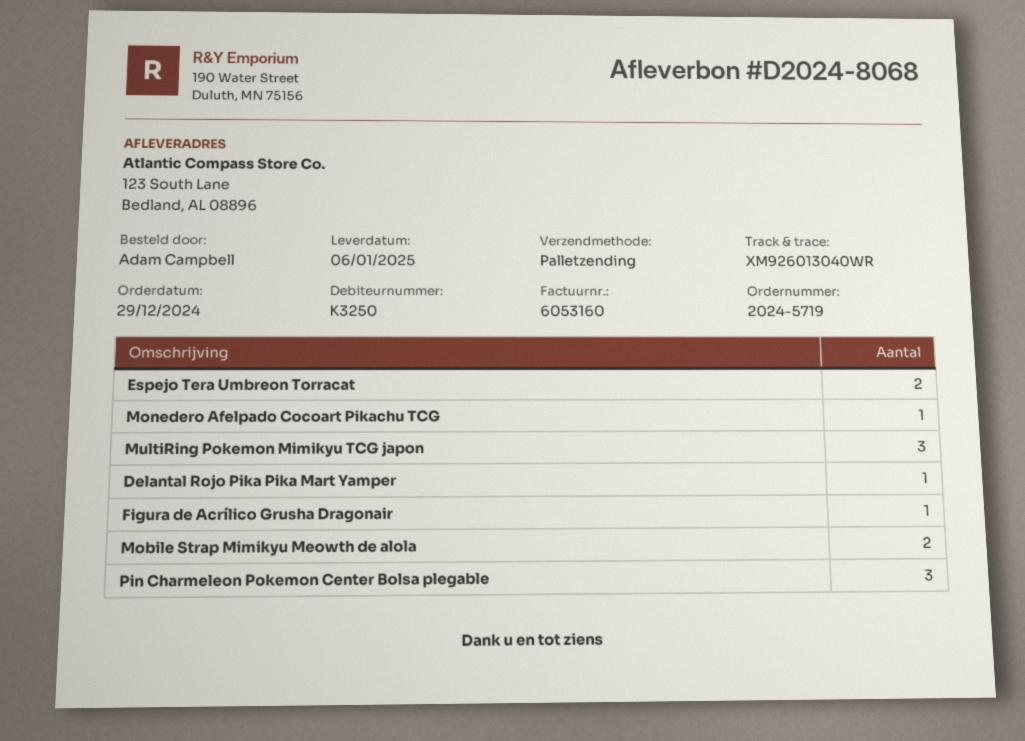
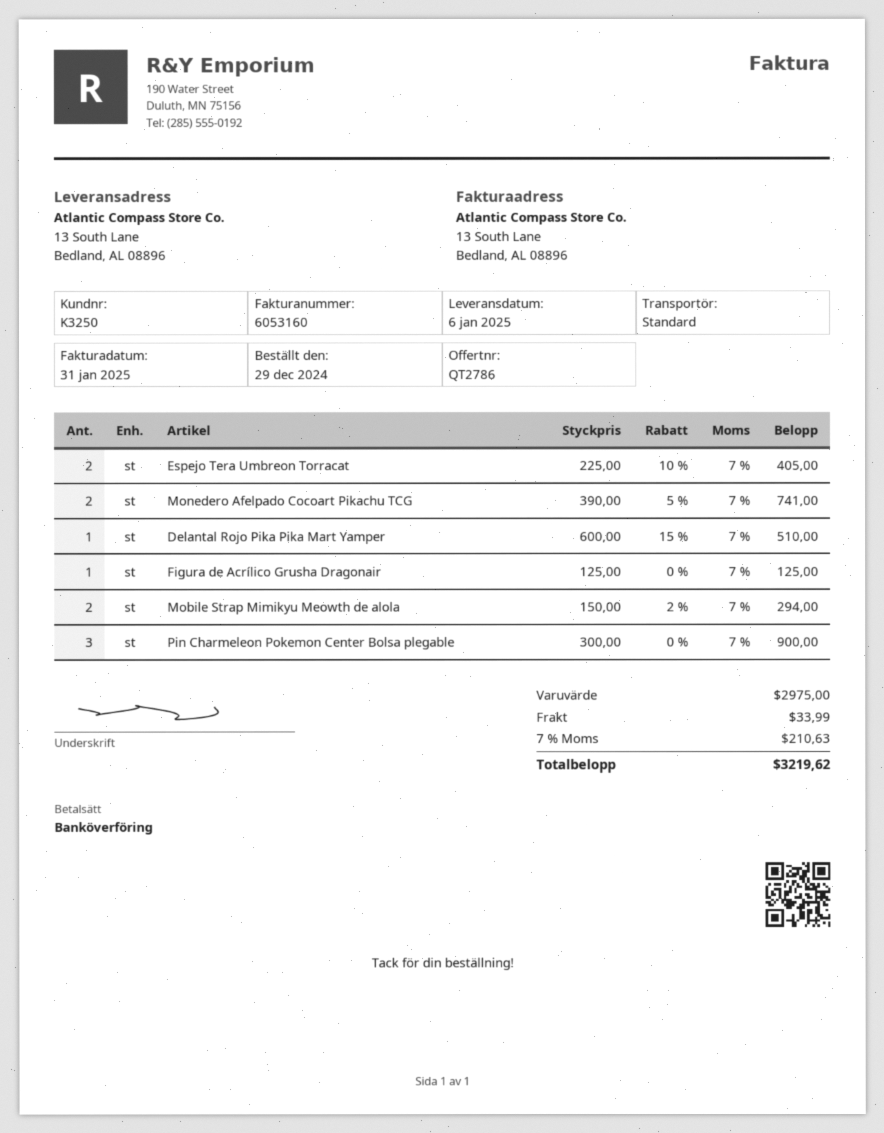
shipping method: pallet freight -> standard
ship to: 123 South Lane, Bedland, AL 08896 -> 13 South Lane, Bedland, AL 08896
Monedero Afelpado Cocoart Pikachu TCG: 1 -> 2
MultiRing Pokemon Mimikyu TCG japon: 3 -> none

